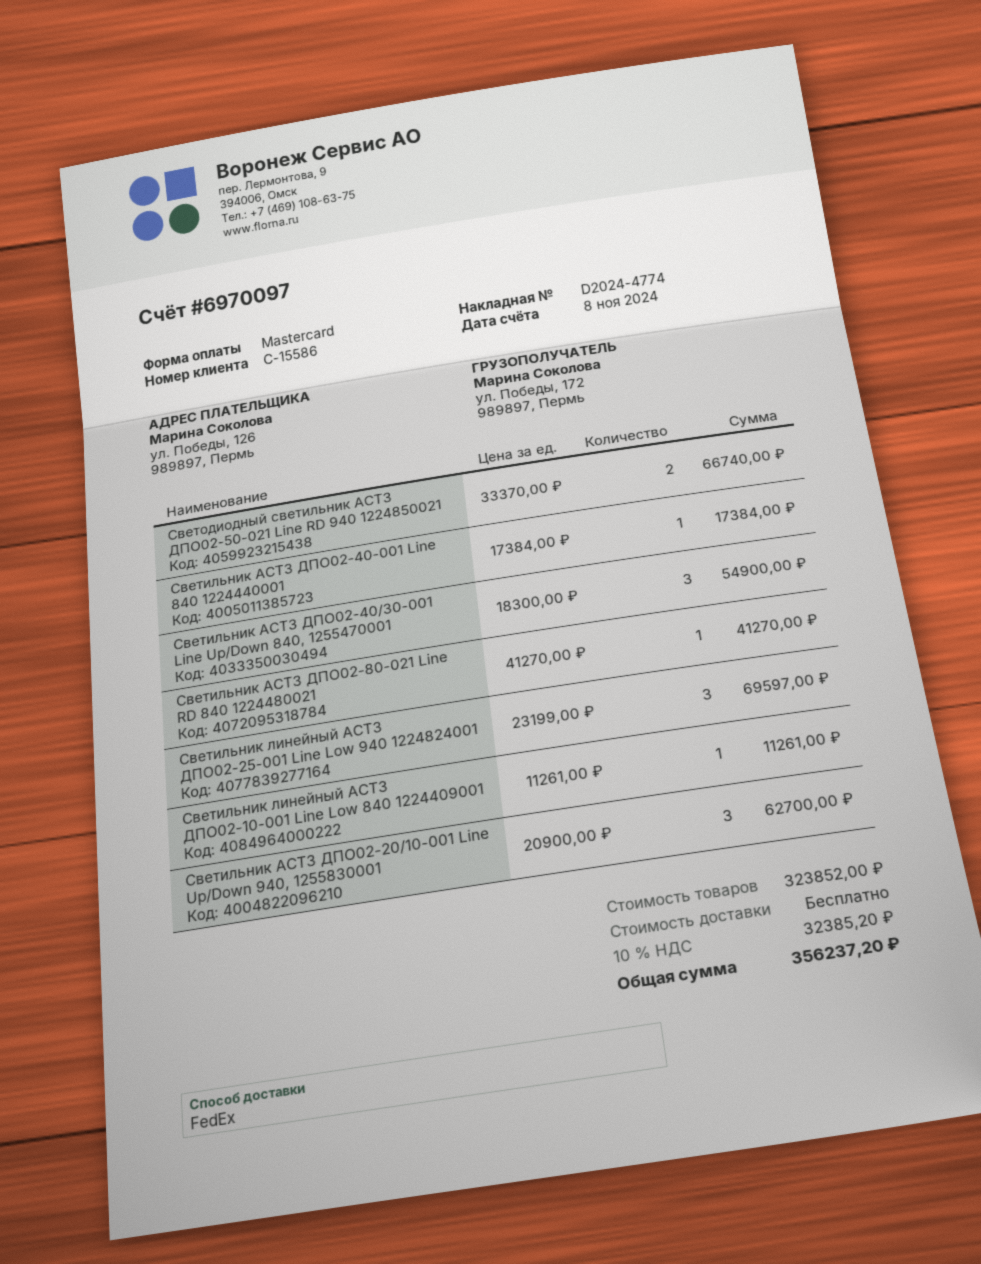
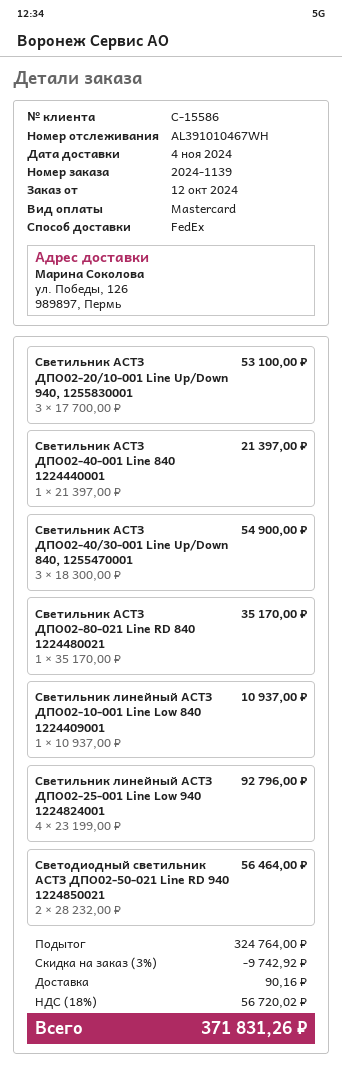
ship to: ул. Победы, 172, 989897, Пермь -> ул. Победы, 126, 989897, Пермь
Светодиодный светильник АСТЗ ДПО02-50-021 Line RD 940 1224850021: 2 x 33370.00 = 66740.00 -> 2 x 28232.00 = 56464.00
Светильник АСТЗ ДПО02-40-001 Line 840 1224440001: 1 x 17384.00 = 17384.00 -> 1 x 21397.00 = 21397.00
Светильник АСТЗ ДПО02-80-021 Line RD 840 1224480021: 1 x 41270.00 = 41270.00 -> 1 x 35170.00 = 35170.00
Светильник линейный АСТЗ ДПО02-25-001 Line Low 940 1224824001: 3 x 23199.00 = 69597.00 -> 4 x 23199.00 = 92796.00
Светильник линейный АСТЗ ДПО02-10-001 Line Low 840 1224409001: 1 x 11261.00 = 11261.00 -> 1 x 10937.00 = 10937.00
Светильник АСТЗ ДПО02-20/10-001 Line Up/Down 940, 1255830001: 3 x 20900.00 = 62700.00 -> 3 x 17700.00 = 53100.00
subtotal: 323852.00 -> 324764.00
discount: none -> 3% = 9742.92
shipping: 0.00 -> 90.16
tax: 10% = 32385.20 -> 18% = 56720.02
total: 356237.20 -> 371831.26

